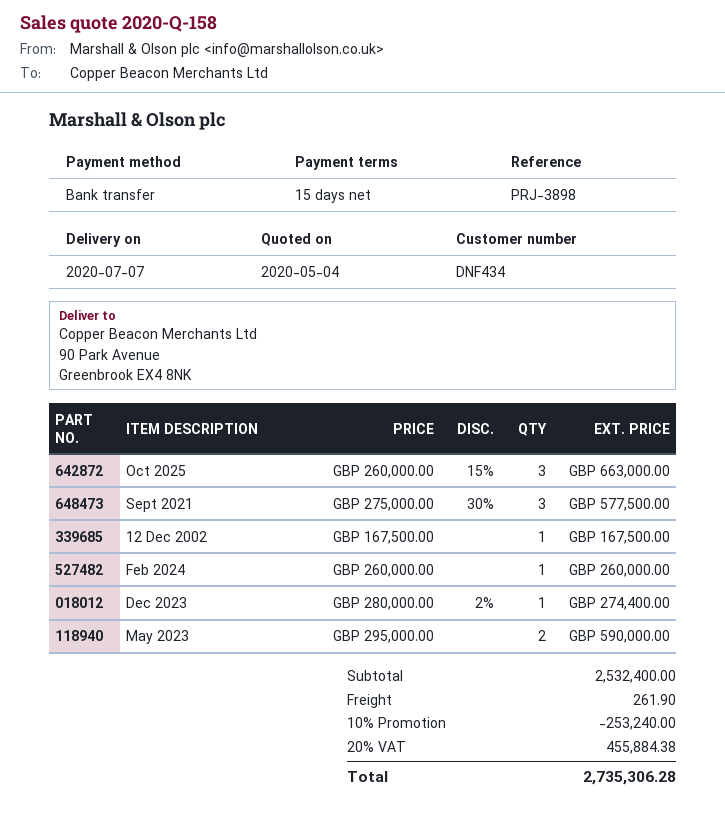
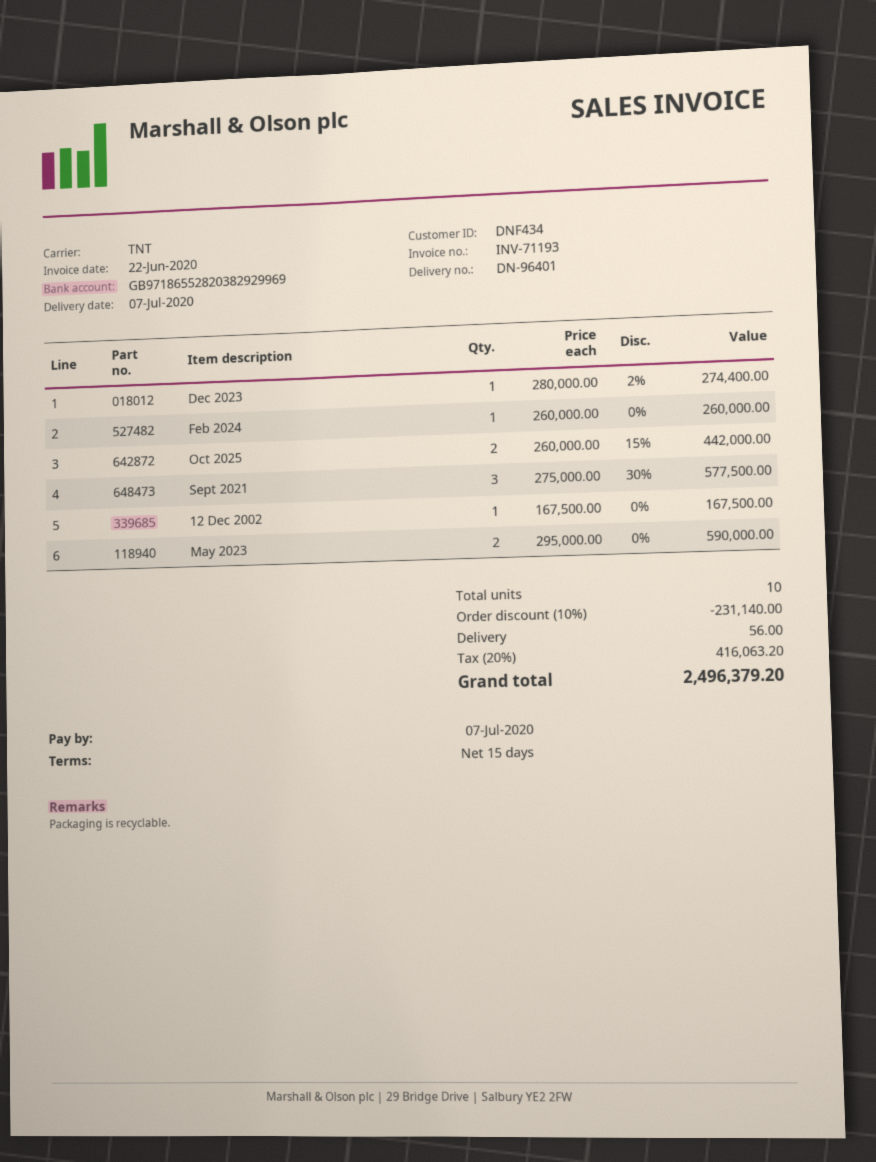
Oct 2025: 3 x 260000.00 - 15% = 663000.00 -> 2 x 260000.00 - 15% = 442000.00
discount: 10% = 253240.00 -> 10% = 231140.00
shipping: 261.90 -> 56.00
tax: 20% = 455884.38 -> 20% = 416063.20
total: 2735306.28 -> 2496379.20

